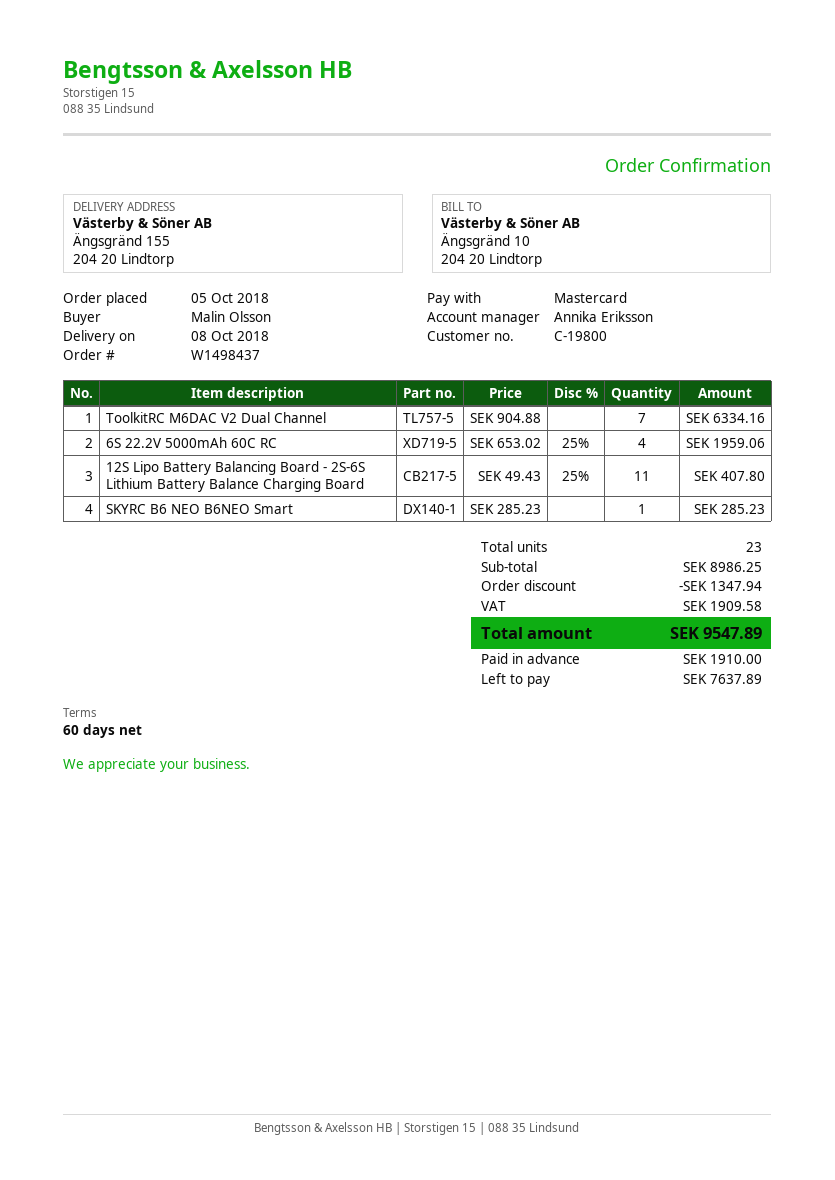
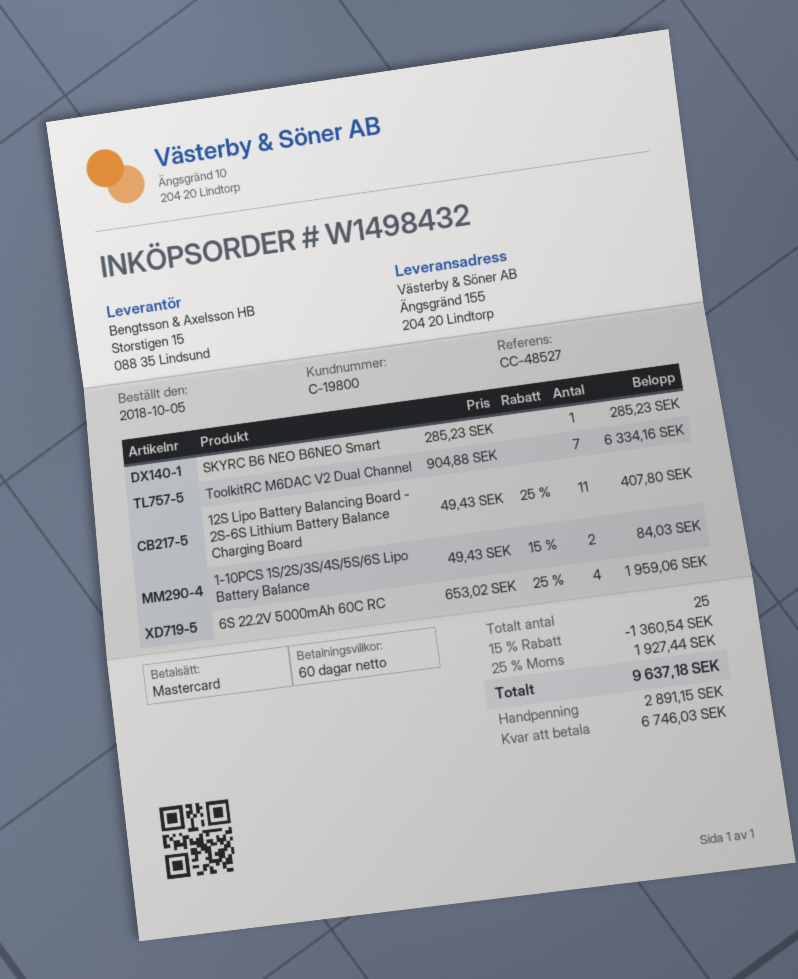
order number: W1498437 -> W1498432
1-10PCS 1S/2S/3S/4S/5S/6S Lipo Battery Balance: none -> 2 x 49.43 - 15% = 84.03
total quantity: 23 -> 25
discount: 1347.94 -> 1360.54
tax: 1909.58 -> 1927.44
total: 9547.89 -> 9637.18
deposit: 1910.00 -> 2891.15
balance: 7637.89 -> 6746.03

